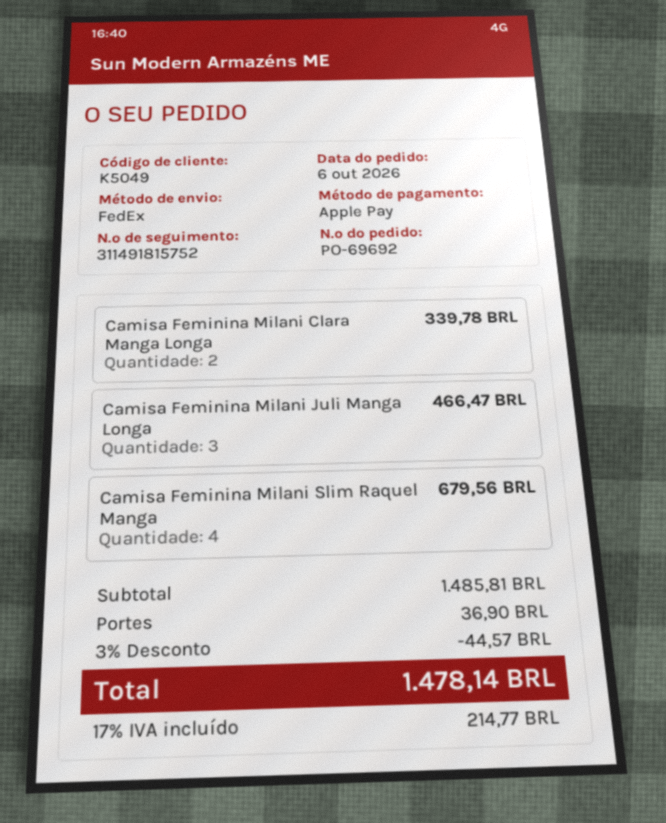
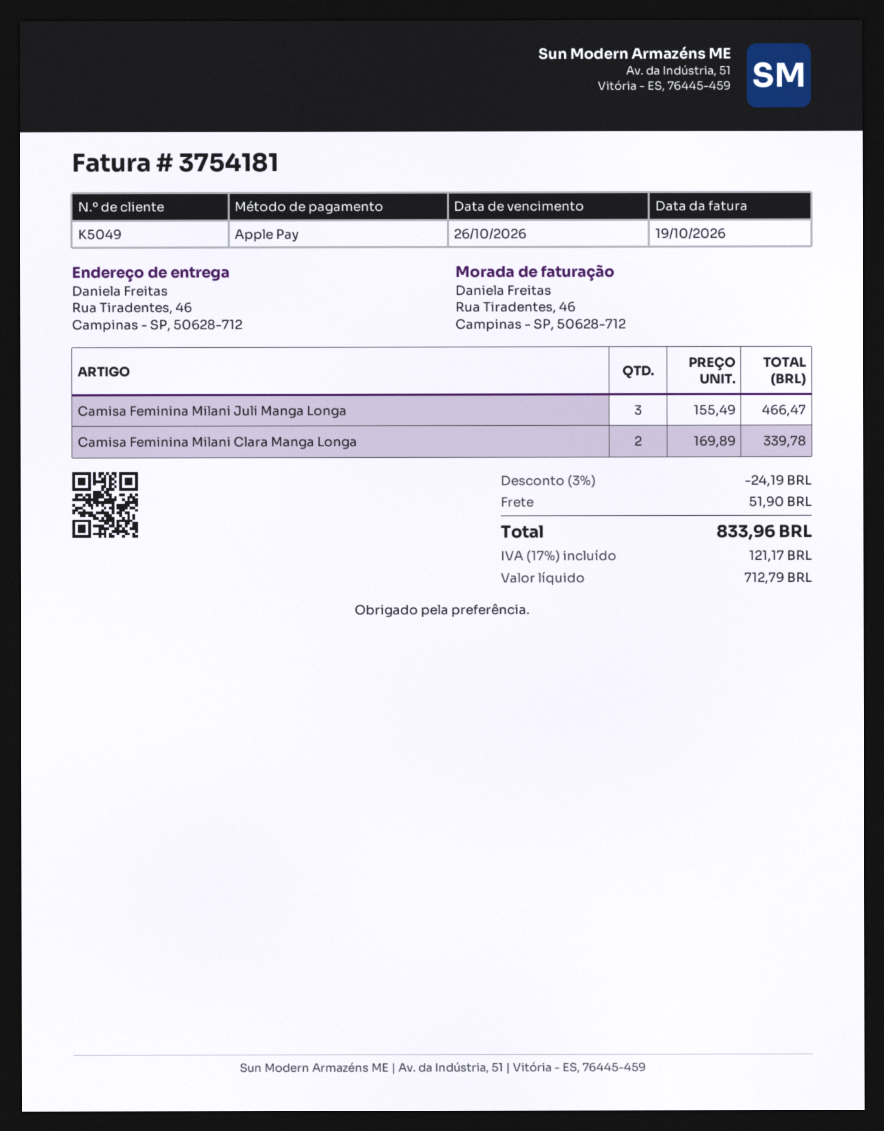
Camisa Feminina Milani Slim Raquel Manga: 4 for 679.56 -> none
discount: 3% = 44.57 -> 3% = 24.19
shipping: 36.90 -> 51.90
tax: 17% = 214.77 -> 17% = 121.17
total: 1478.14 -> 833.96

